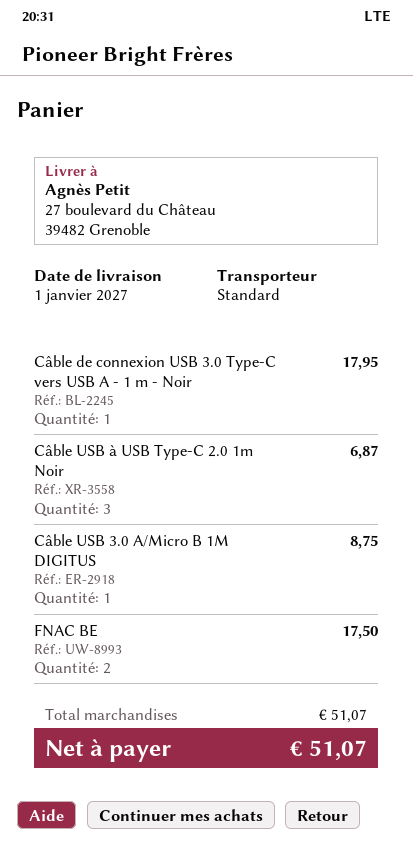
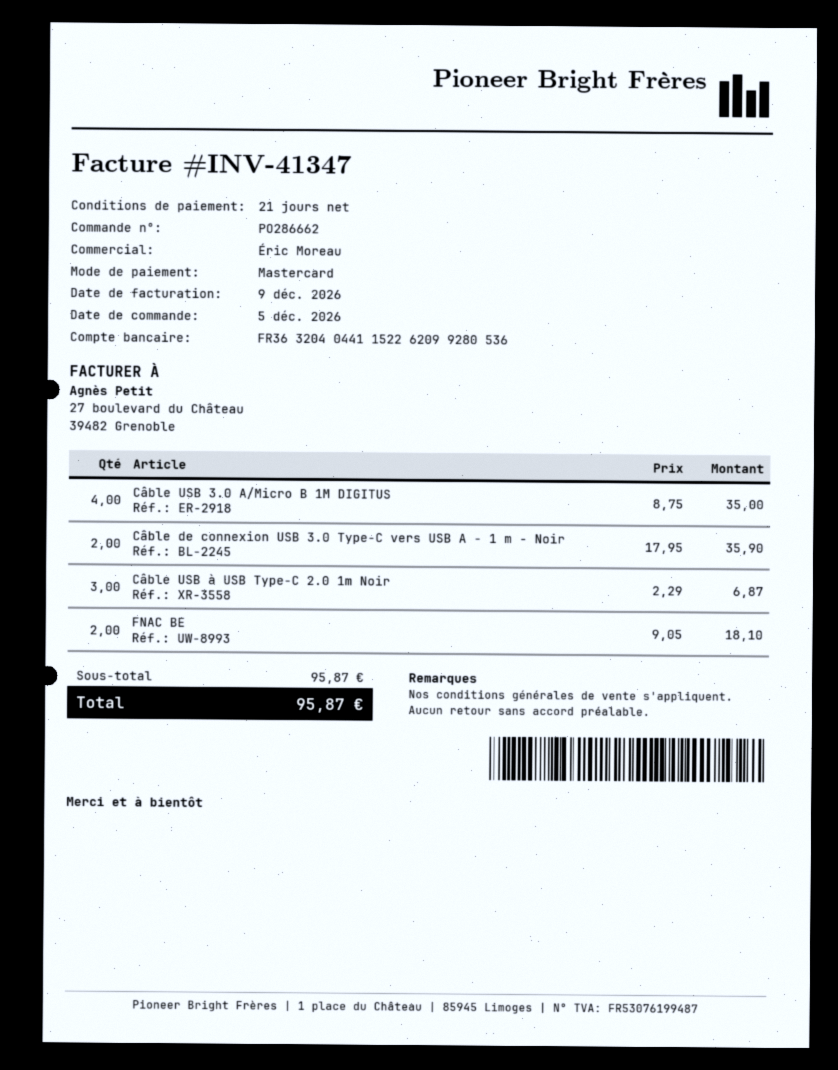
Câble de connexion USB 3.0 Type-C vers USB A - 1 m - Noir: 1 for 17.95 -> 2 for 35.90
Câble USB 3.0 A/Micro B 1M DIGITUS: 1 for 8.75 -> 4 for 35.00
FNAC BE: 2 for 17.50 -> 2 for 18.10
subtotal: 51.07 -> 95.87
total: 51.07 -> 95.87

